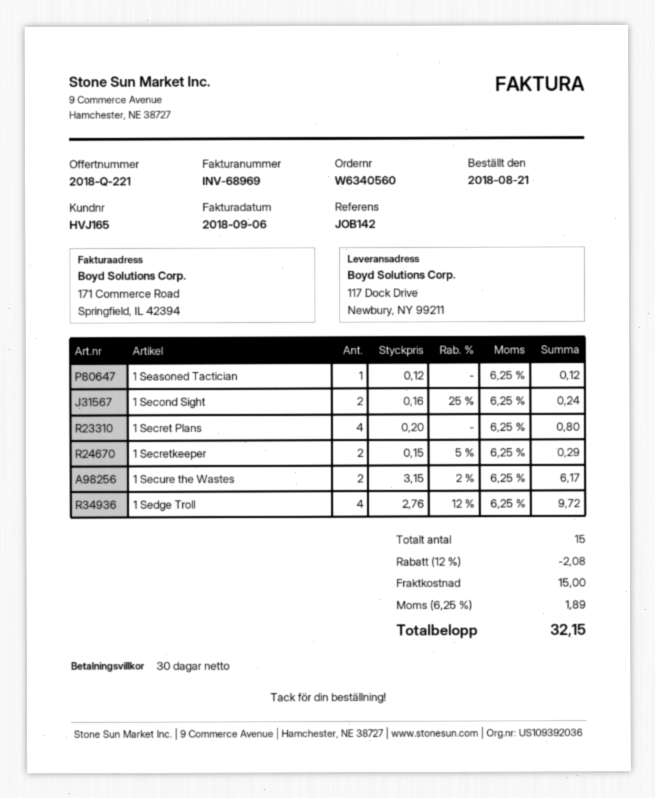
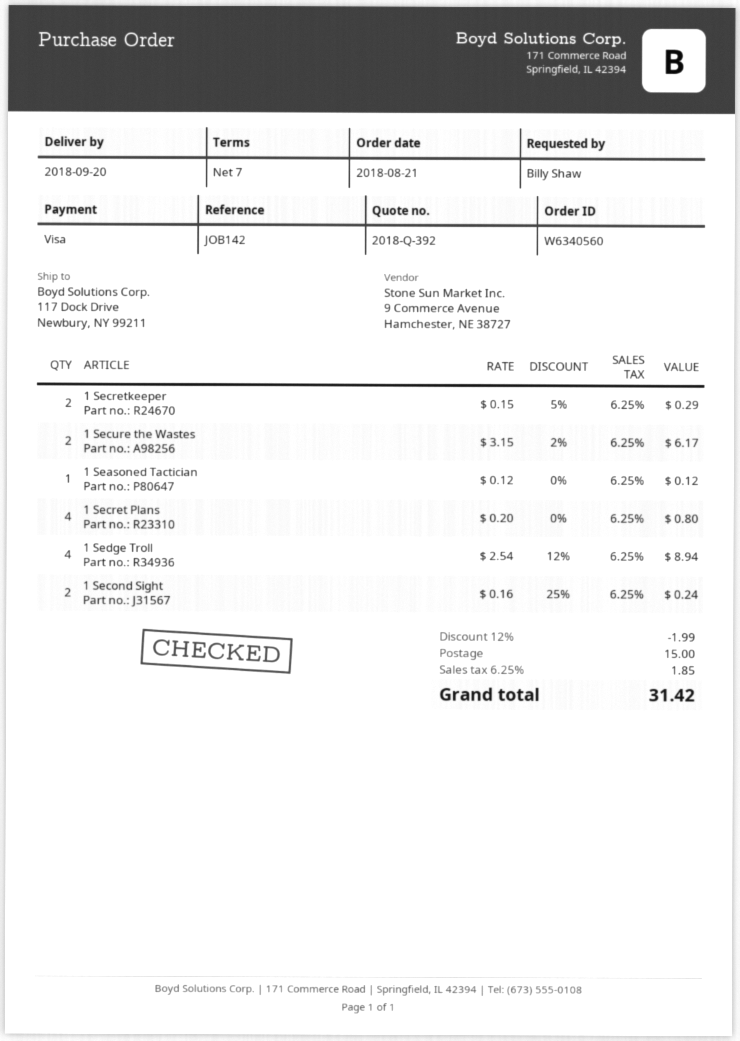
quote number: 2018-Q-221 -> 2018-Q-392
payment terms: 30 days -> 7 days
1 Sedge Troll: 4 x 2.76 - 12% = 9.72 -> 4 x 2.54 - 12% = 8.94
discount: 12% = 2.08 -> 12% = 1.99
tax: 6.25% = 1.89 -> 6.25% = 1.85
total: 32.15 -> 31.42

